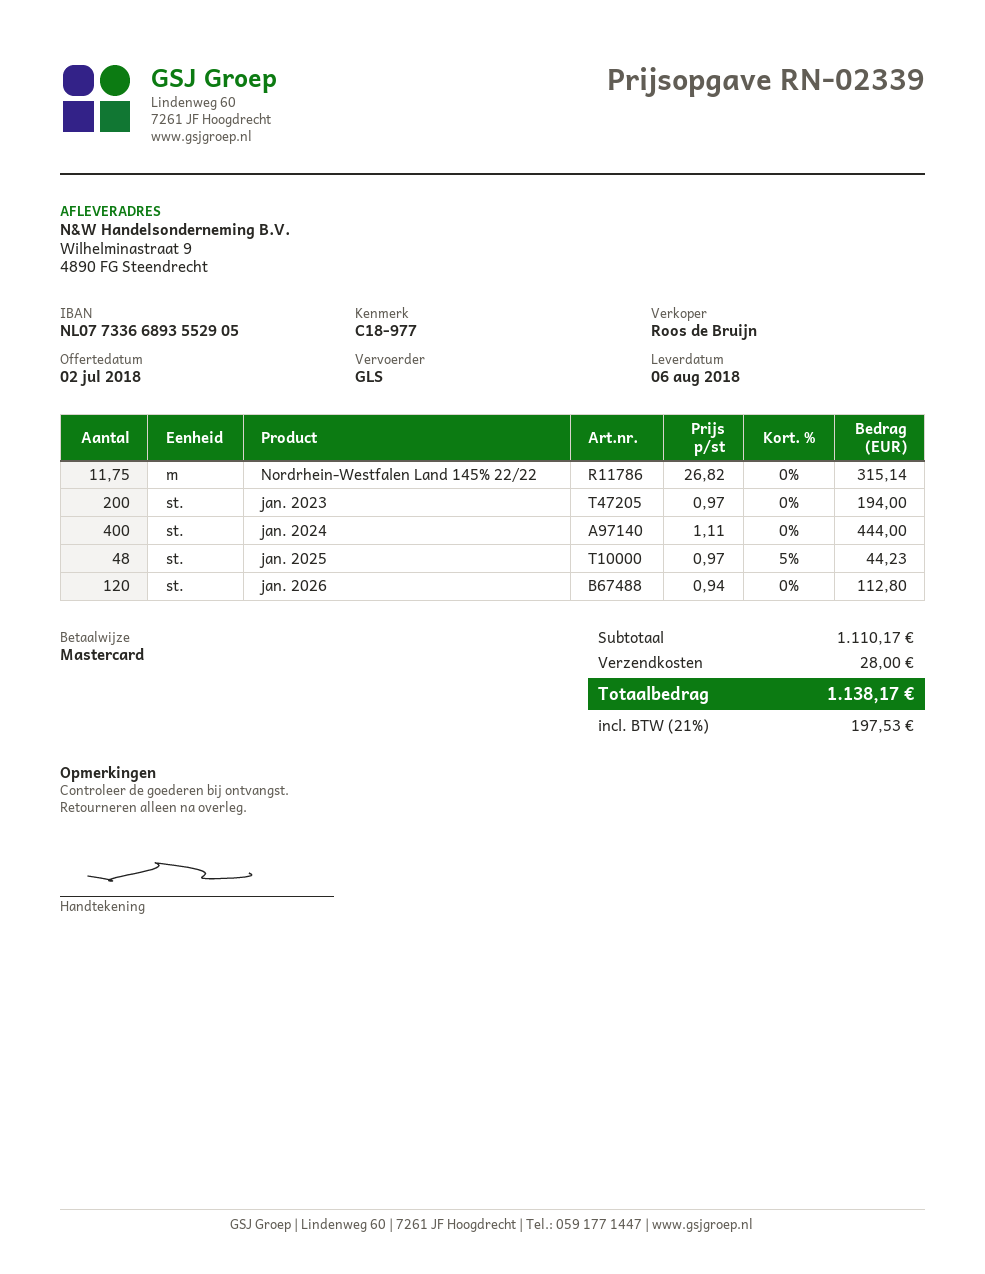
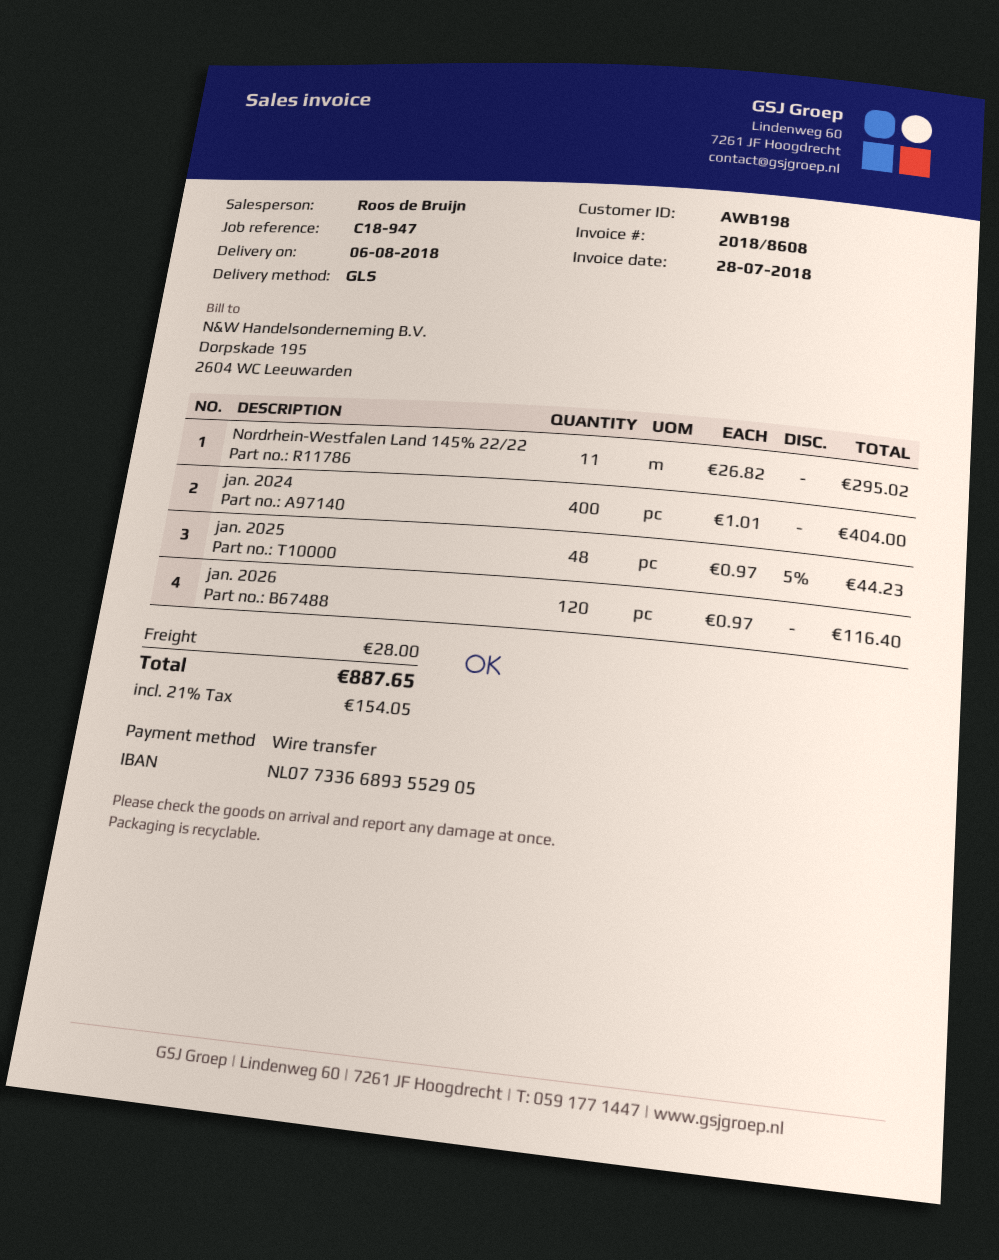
reference: C18-977 -> C18-947
payment method: Mastercard -> bank transfer
Nordrhein-Westfalen Land 145% 22/22: 11.75 x 26.82 = 315.14 -> 11 x 26.82 = 295.02
jan. 2023: 200 x 0.97 = 194.00 -> none
jan. 2024: 400 x 1.11 = 444.00 -> 400 x 1.01 = 404.00
jan. 2026: 120 x 0.94 = 112.80 -> 120 x 0.97 = 116.40
tax: 21% = 197.53 -> 21% = 154.05
total: 1138.17 -> 887.65

